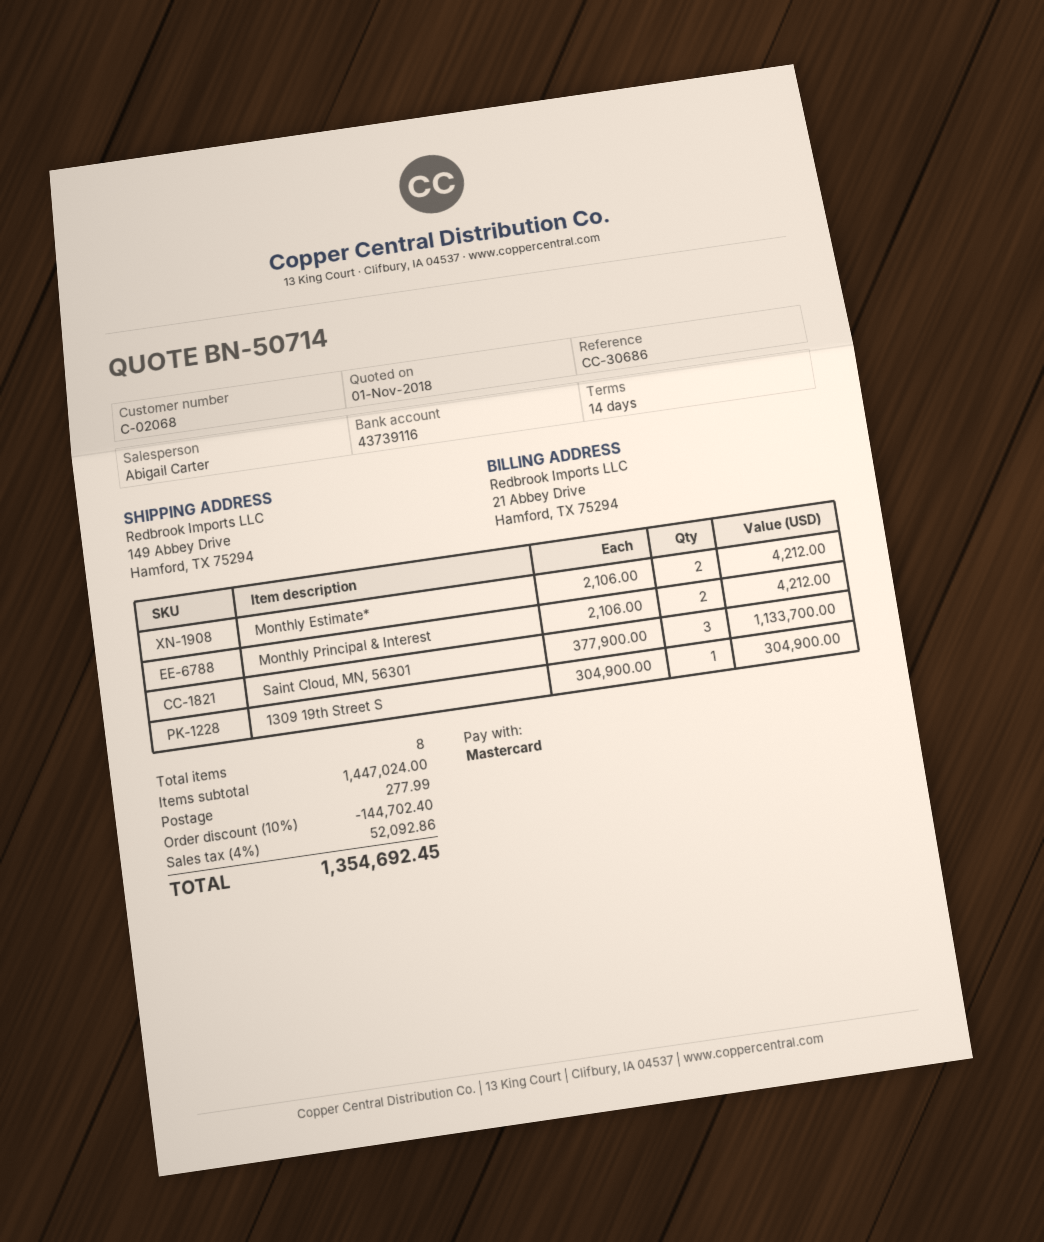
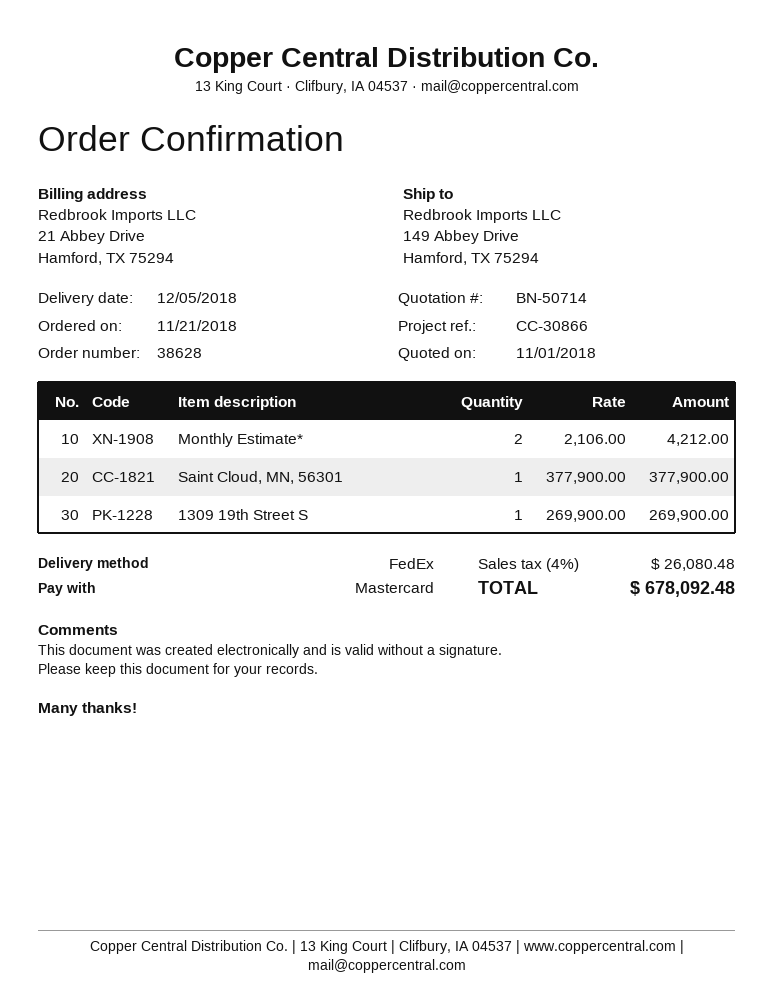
reference: CC-30686 -> CC-30866
Monthly Principal & Interest: 2 x 2106.00 = 4212.00 -> none
Saint Cloud, MN, 56301: 3 x 377900.00 = 1133700.00 -> 1 x 377900.00 = 377900.00
1309 19th Street S: 1 x 304900.00 = 304900.00 -> 1 x 269900.00 = 269900.00
discount: 10% = 144702.40 -> none
shipping: 277.99 -> none
tax: 4% = 52092.86 -> 4% = 26080.48
total: 1354692.45 -> 678092.48

